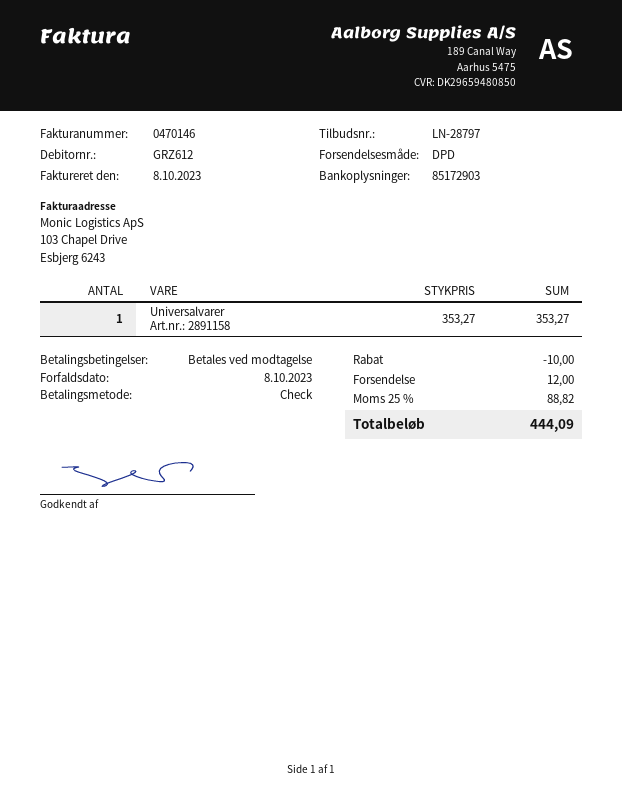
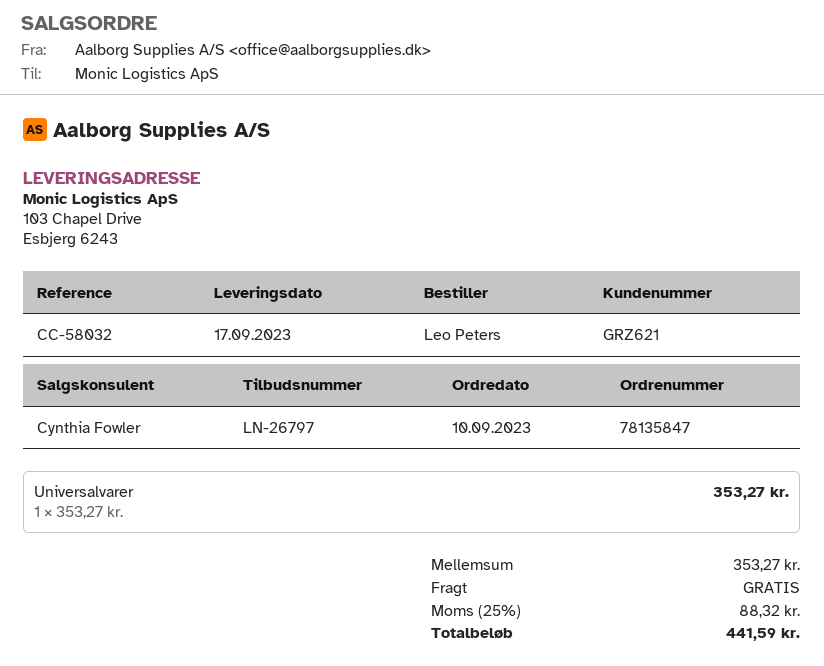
quote number: LN-28797 -> LN-26797
customer number: GRZ612 -> GRZ621
discount: 10.00 -> none
shipping: 12.00 -> 0.00
tax: 25% = 88.82 -> 25% = 88.32
total: 444.09 -> 441.59

